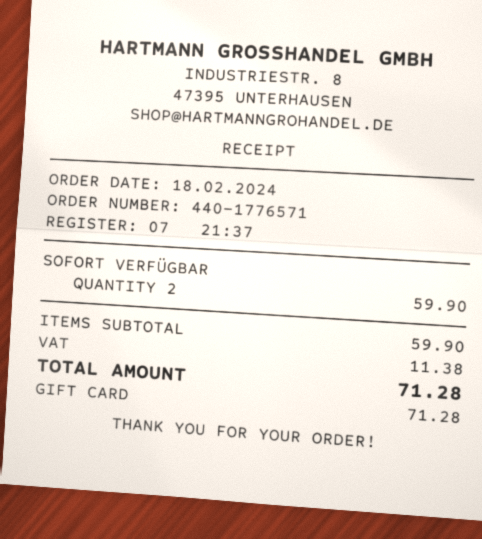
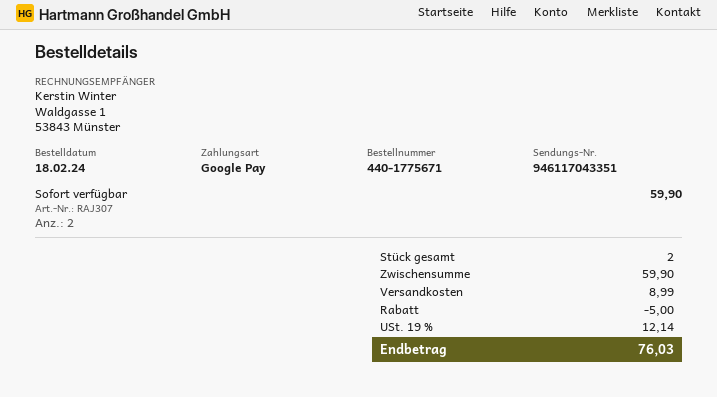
order number: 440-1776571 -> 440-1775671
payment method: gift card -> Google Pay
discount: none -> 5.00
shipping: none -> 8.99
tax: 11.38 -> 12.14
total: 71.28 -> 76.03

